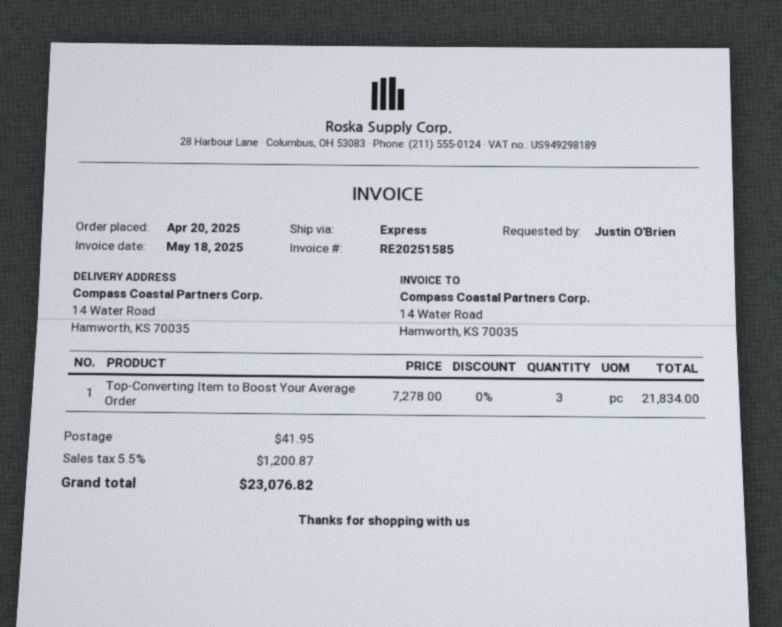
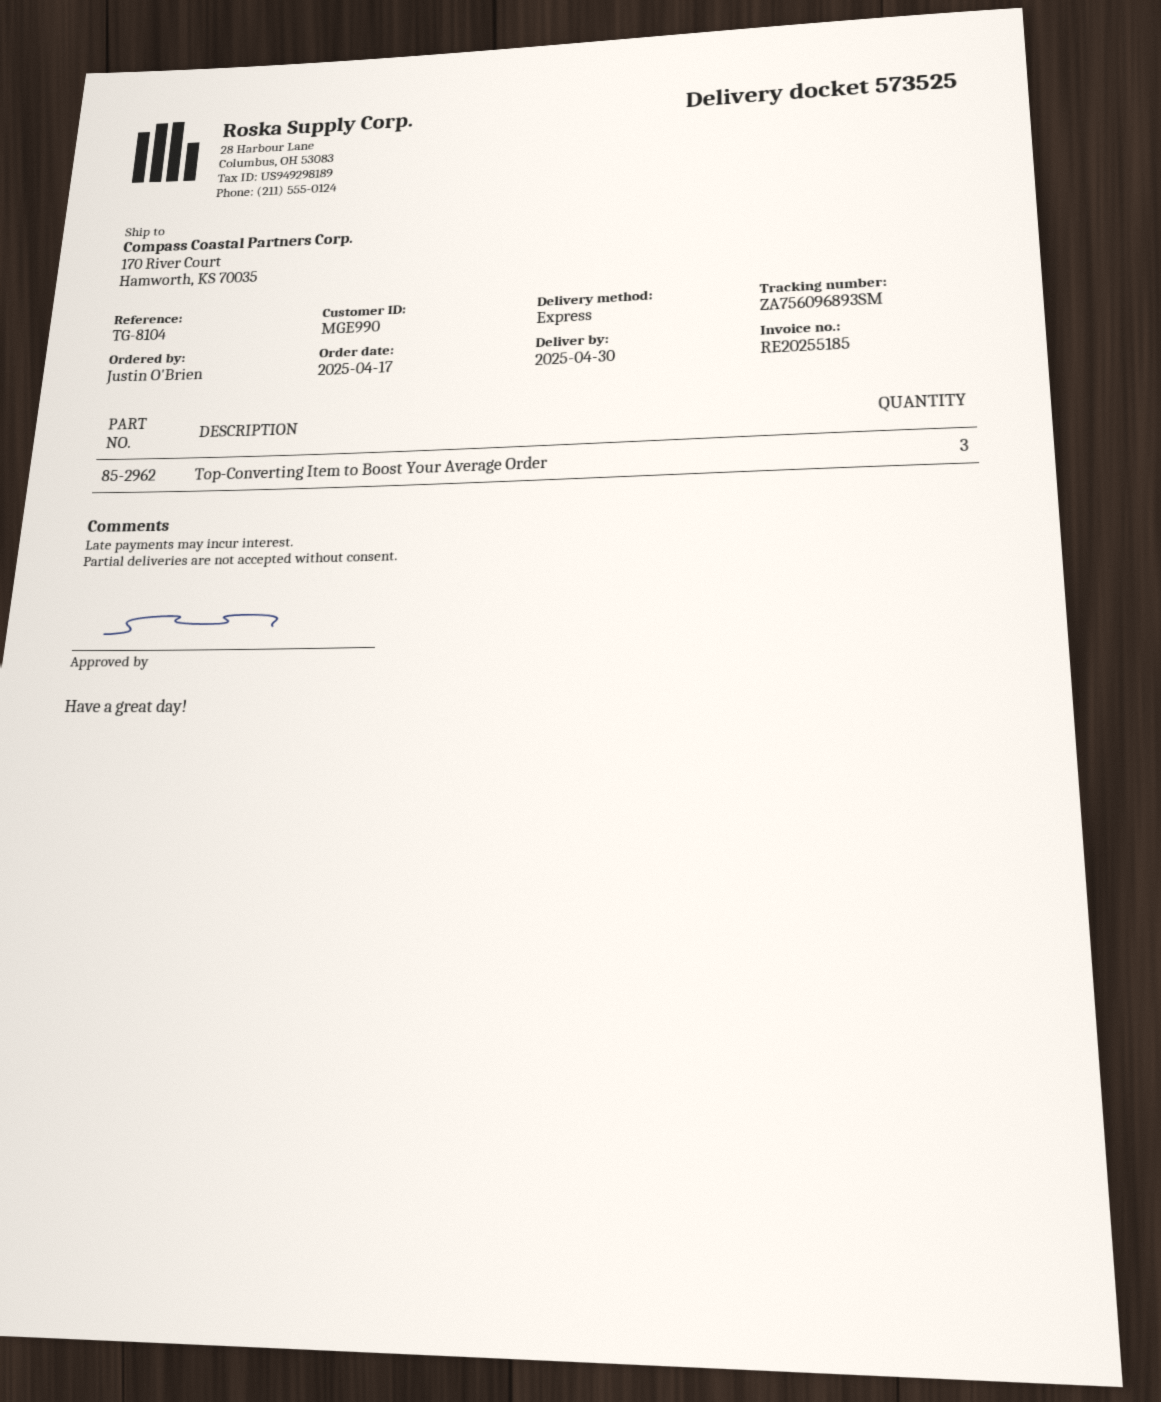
order date: 2025-04-20 -> 2025-04-17
invoice number: RE20251585 -> RE20255185
ship to: 14 Water Road, Hamworth, KS 70035 -> 170 River Court, Hamworth, KS 70035

